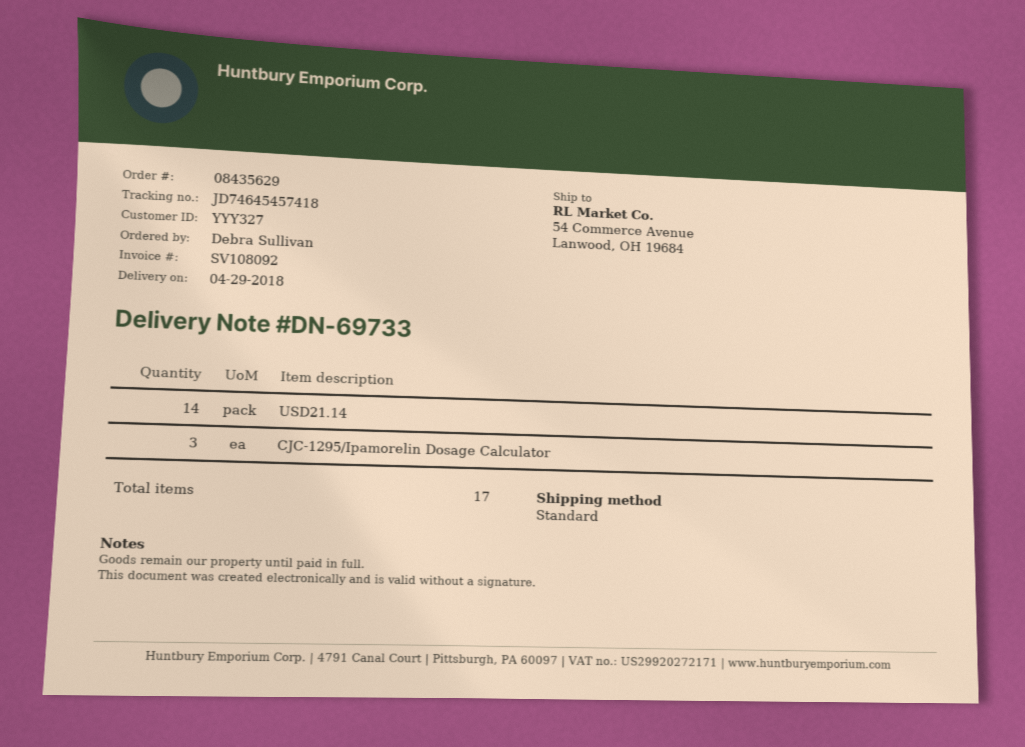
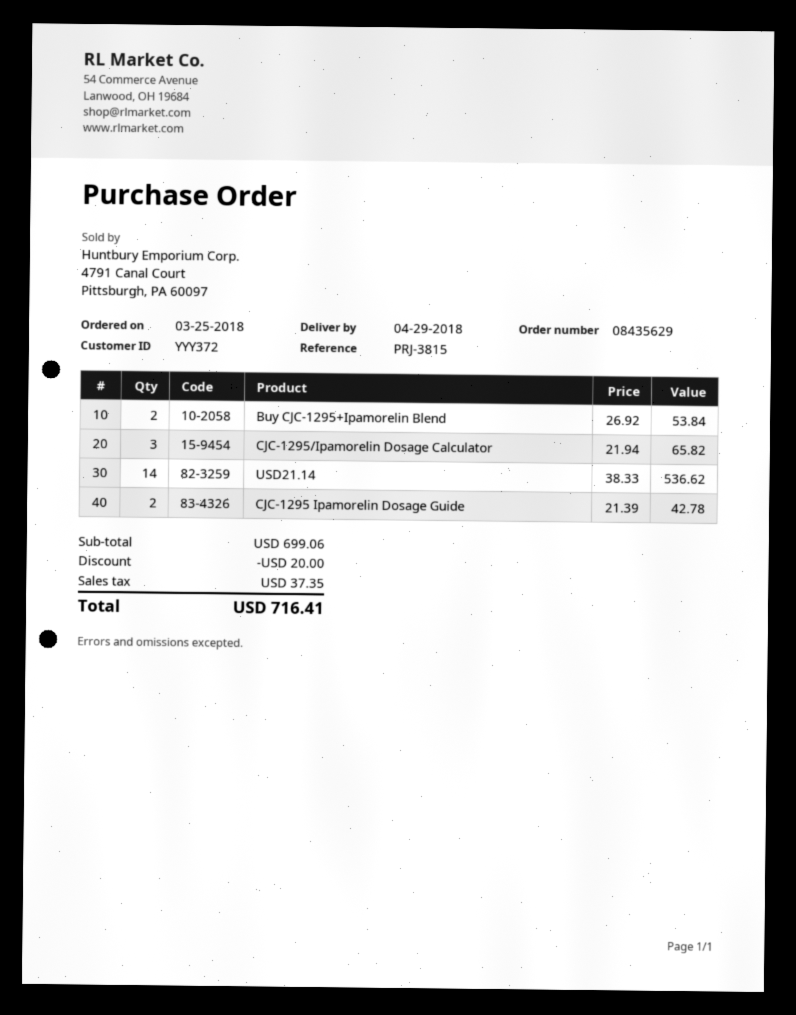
customer number: YYY327 -> YYY372
Buy CJC-1295+Ipamorelin Blend: none -> 2
CJC-1295 Ipamorelin Dosage Guide: none -> 2

